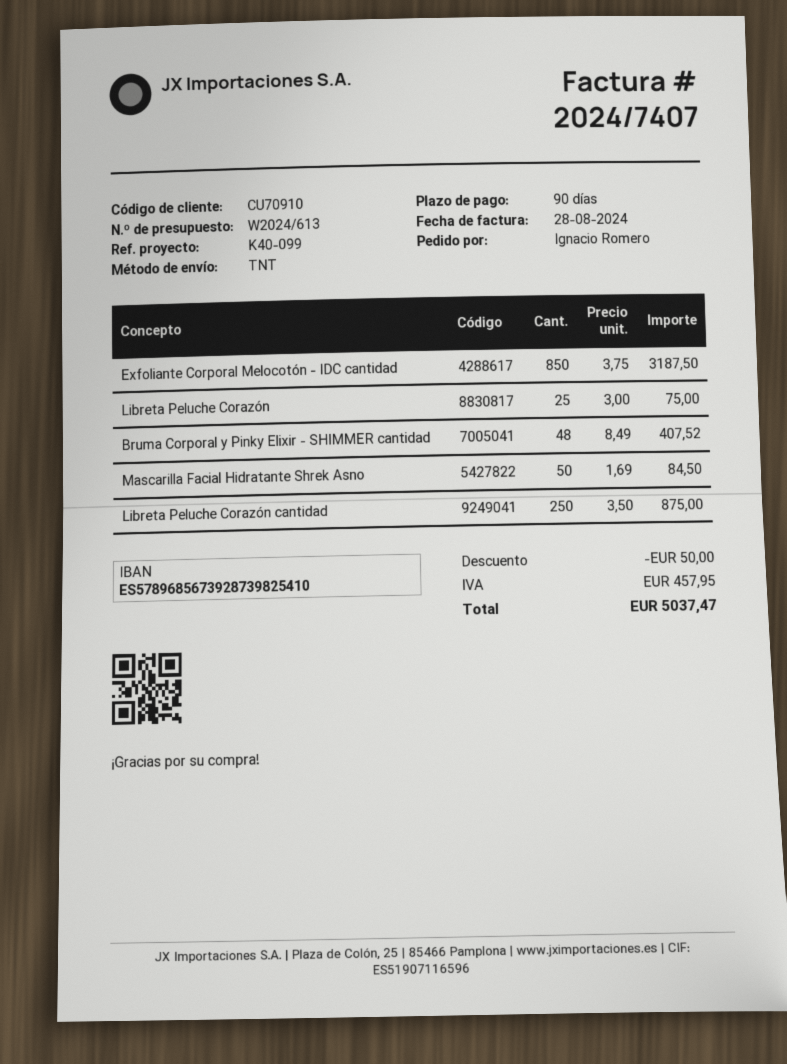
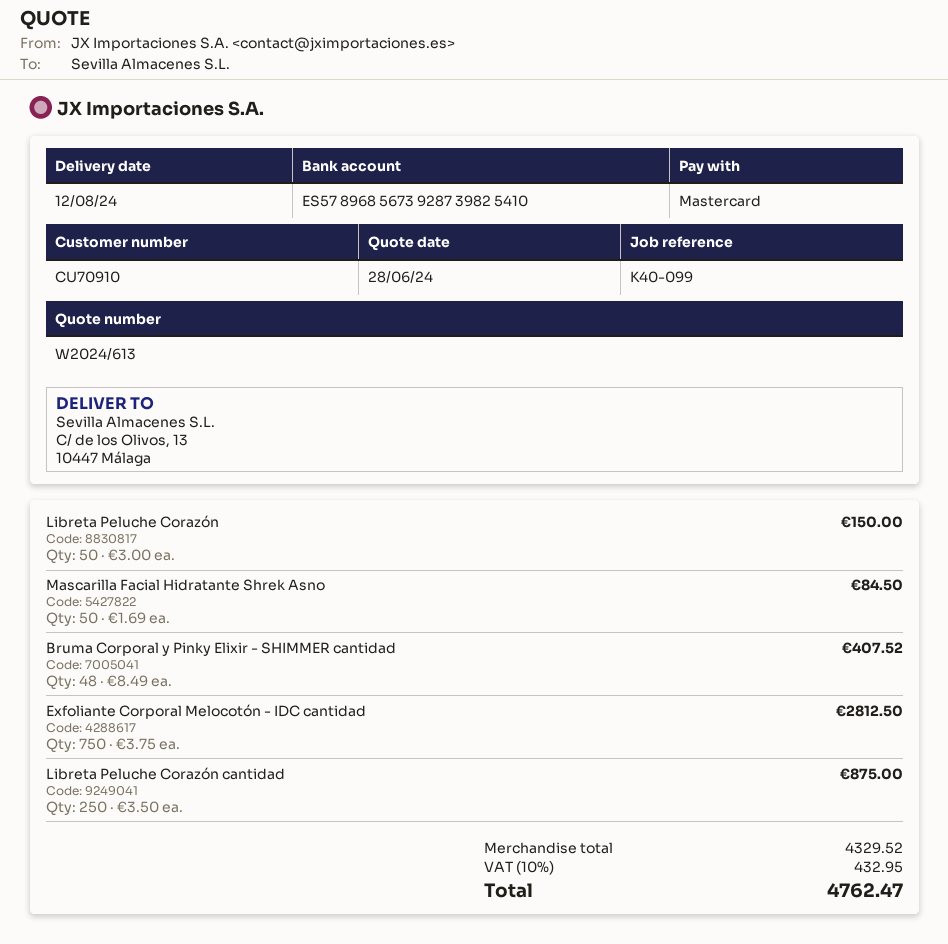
Exfoliante Corporal Melocotón - IDC cantidad: 850 x 3.75 = 3187.50 -> 750 x 3.75 = 2812.50
Libreta Peluche Corazón: 25 x 3.00 = 75.00 -> 50 x 3.00 = 150.00
discount: 50.00 -> none
tax: 457.95 -> 432.95
total: 5037.47 -> 4762.47

